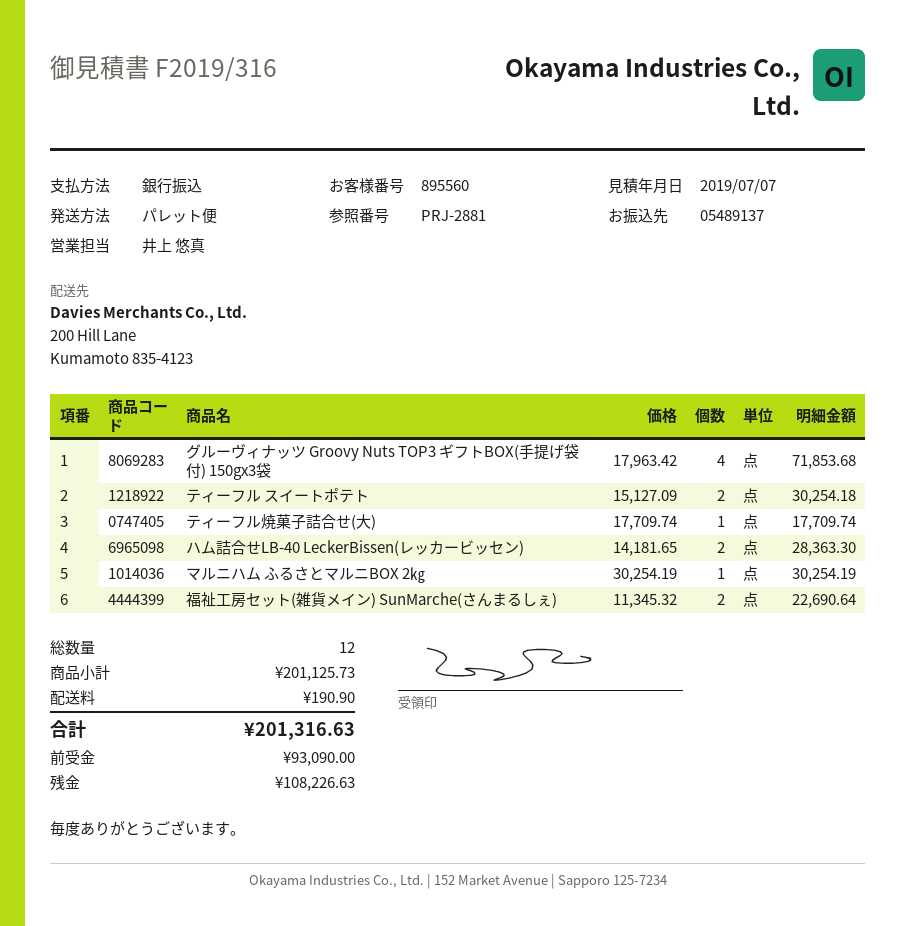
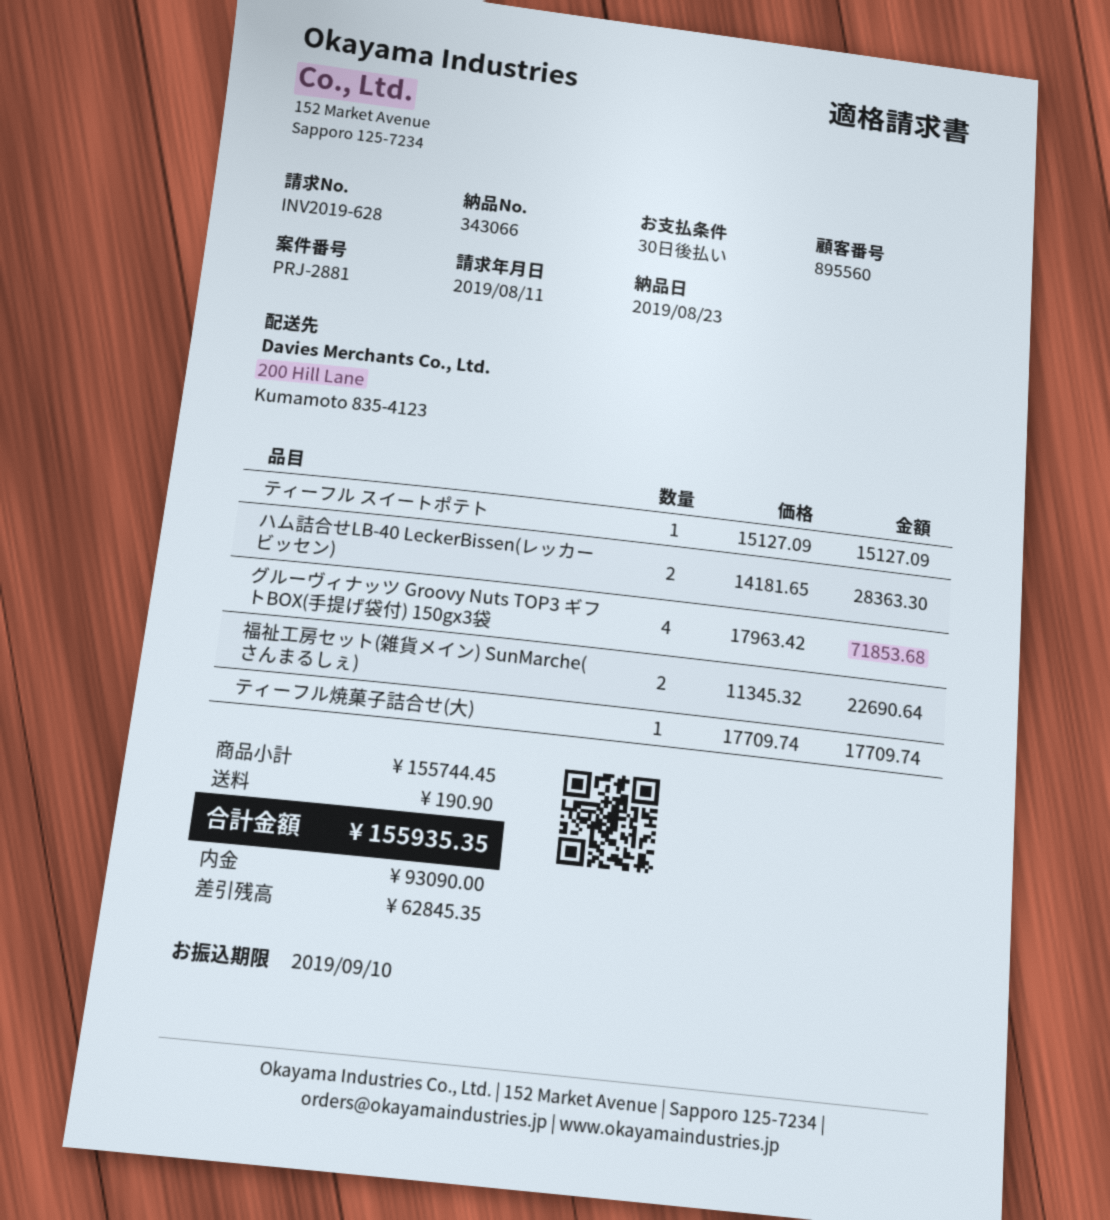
ティーフル スイートポテト: 2 x 15127.09 = 30254.18 -> 1 x 15127.09 = 15127.09
マルニハム ふるさとマルニBOX 2㎏: 1 x 30254.19 = 30254.19 -> none
subtotal: 201125.73 -> 155744.45
total: 201316.63 -> 155935.35
balance: 108226.63 -> 62845.35

